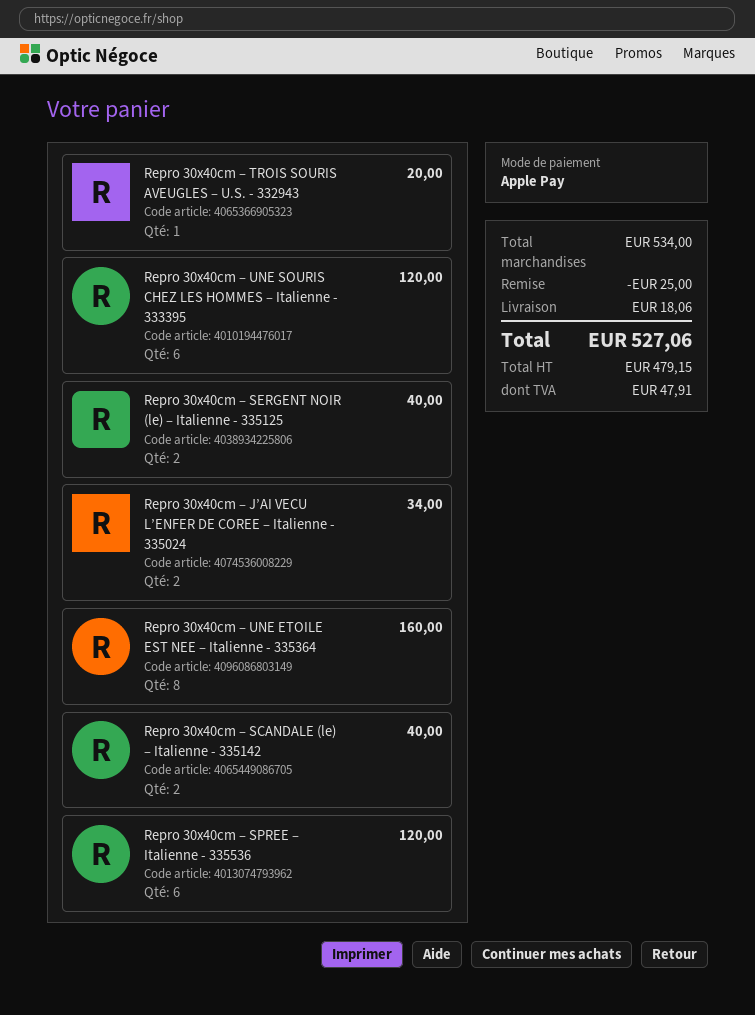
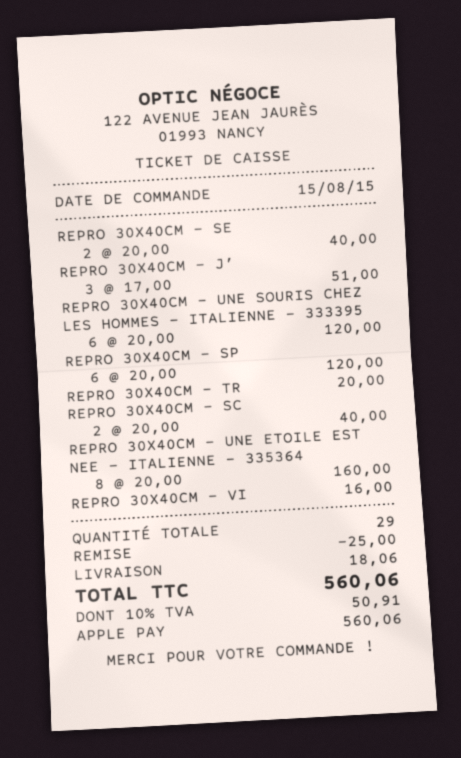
Repro 30x40cm – J’AI VECU L’ENFER DE COREE – Italienne - 335024: 2 for 34.00 -> 3 for 51.00
REPRO 30X40CM – VI: none -> 1 for 16.00
tax: 47.91 -> 50.91
total: 527.06 -> 560.06

